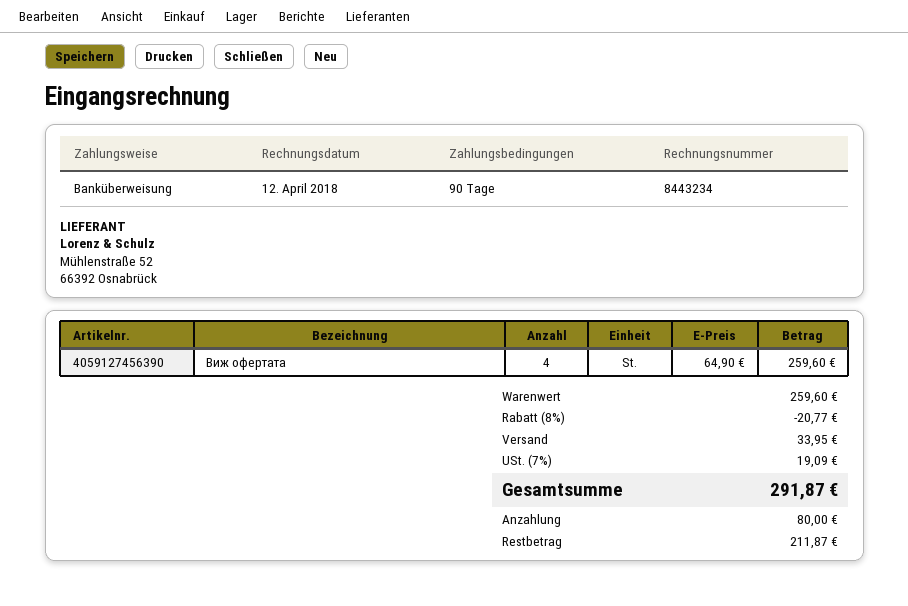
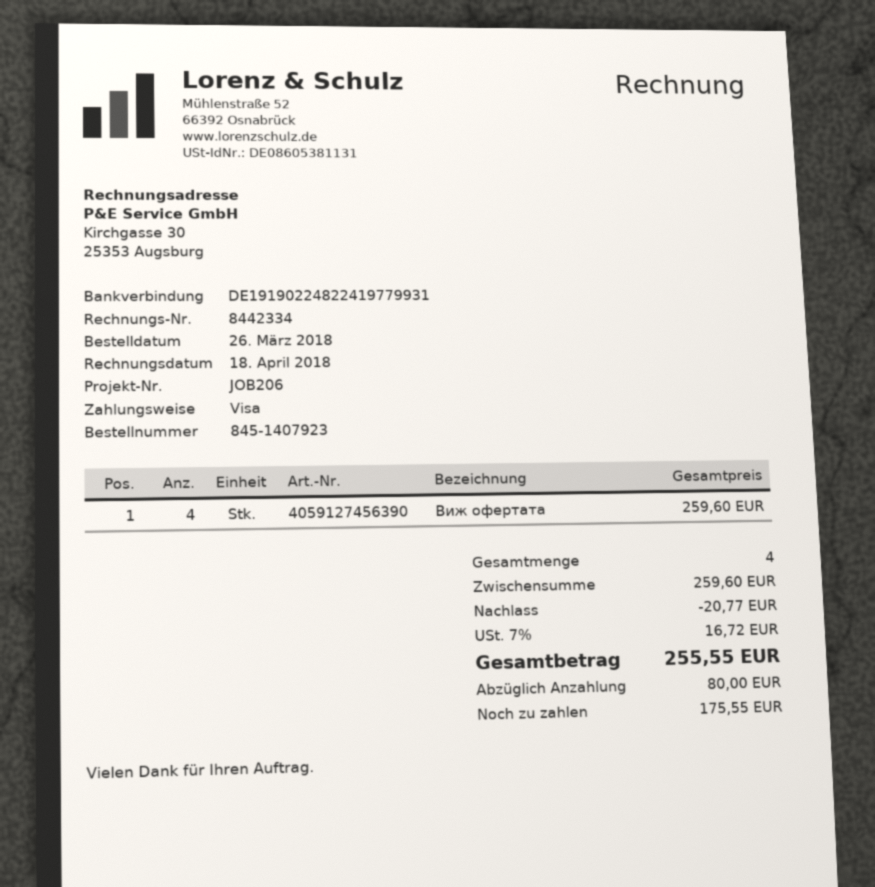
invoice number: 8443234 -> 8442334
invoice date: 2018-04-12 -> 2018-04-18
payment method: bank transfer -> Visa
shipping: 33.95 -> none
tax: 7% = 19.09 -> 7% = 16.72
total: 291.87 -> 255.55
balance: 211.87 -> 175.55

